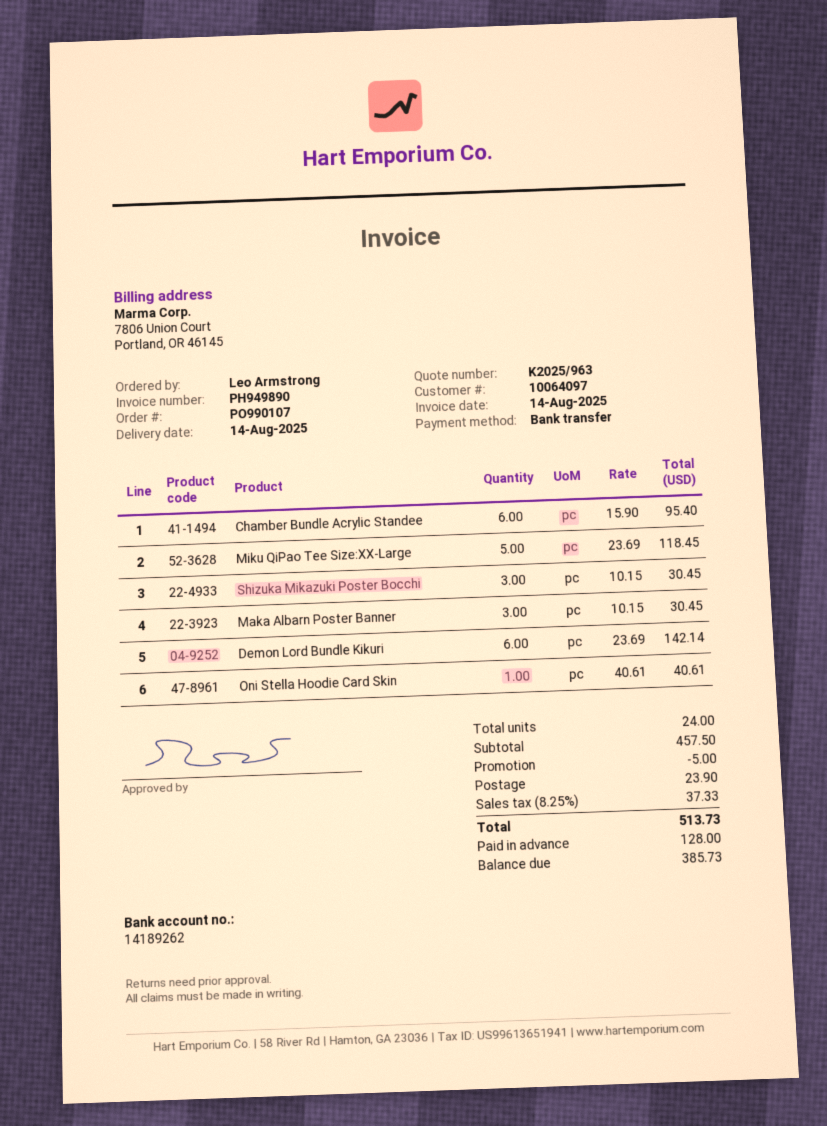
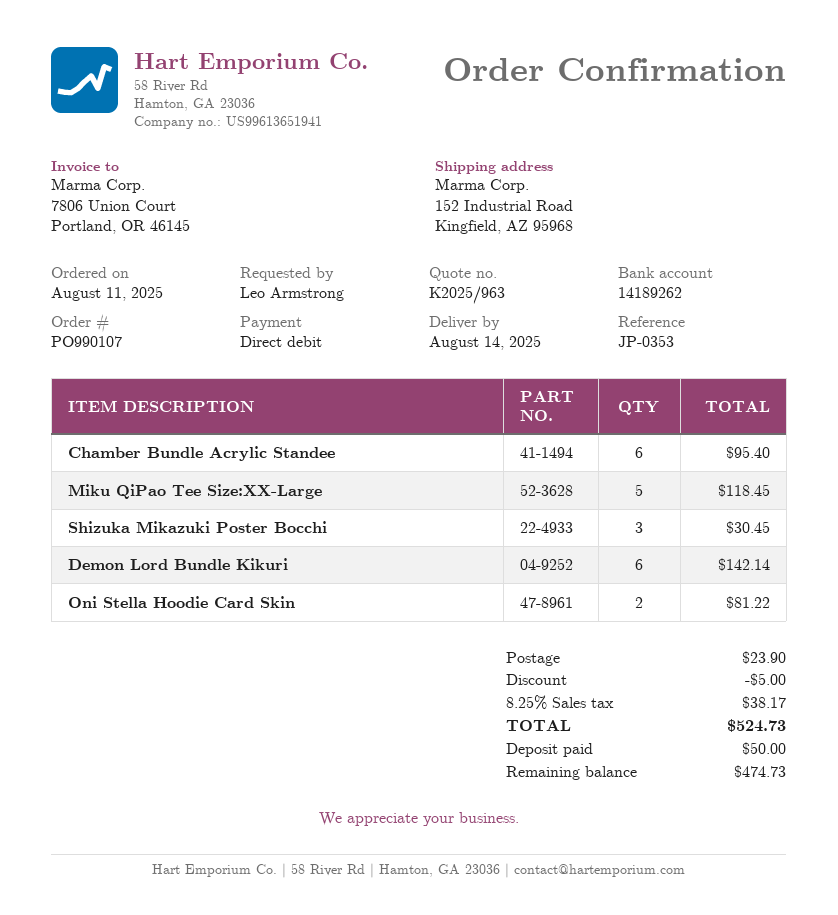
payment method: bank transfer -> direct debit
Maka Albarn Poster Banner: 3 for 30.45 -> none
Oni Stella Hoodie Card Skin: 1 for 40.61 -> 2 for 81.22
tax: 8.25% = 37.33 -> 8.25% = 38.17
total: 513.73 -> 524.73
deposit: 128.00 -> 50.00
balance: 385.73 -> 474.73

